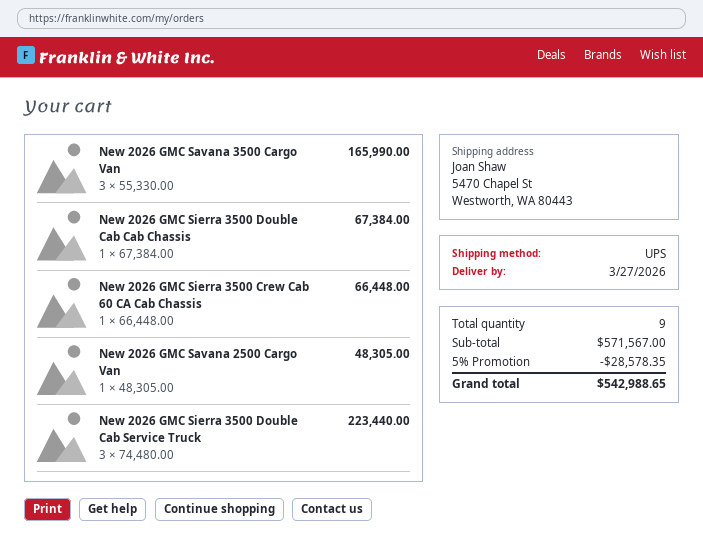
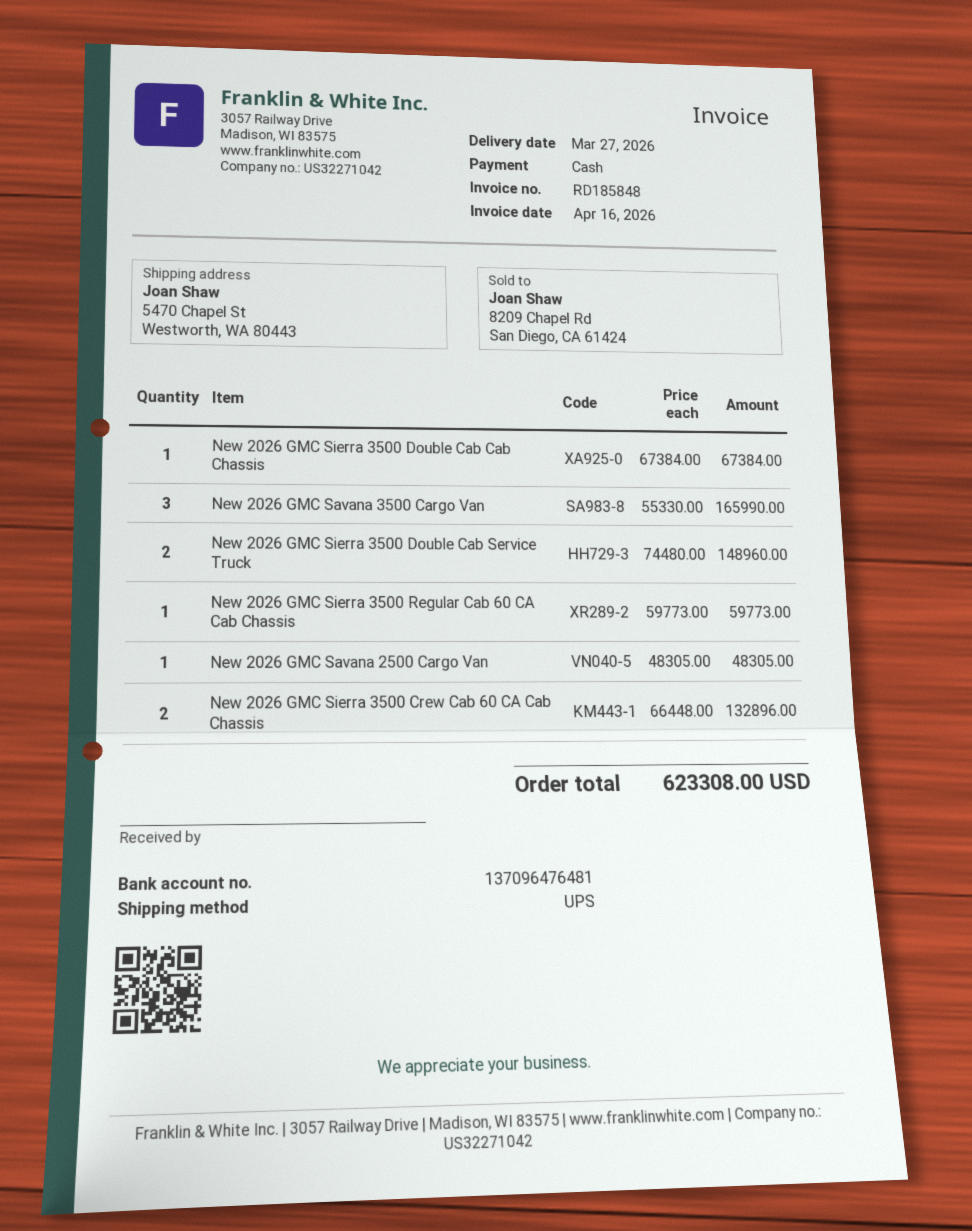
New 2026 GMC Sierra 3500 Crew Cab 60 CA Cab Chassis: 1 x 66448.00 = 66448.00 -> 2 x 66448.00 = 132896.00
New 2026 GMC Sierra 3500 Double Cab Service Truck: 3 x 74480.00 = 223440.00 -> 2 x 74480.00 = 148960.00
New 2026 GMC Sierra 3500 Regular Cab 60 CA Cab Chassis: none -> 1 x 59773.00 = 59773.00
discount: 5% = 28578.35 -> none
total: 542988.65 -> 623308.00

